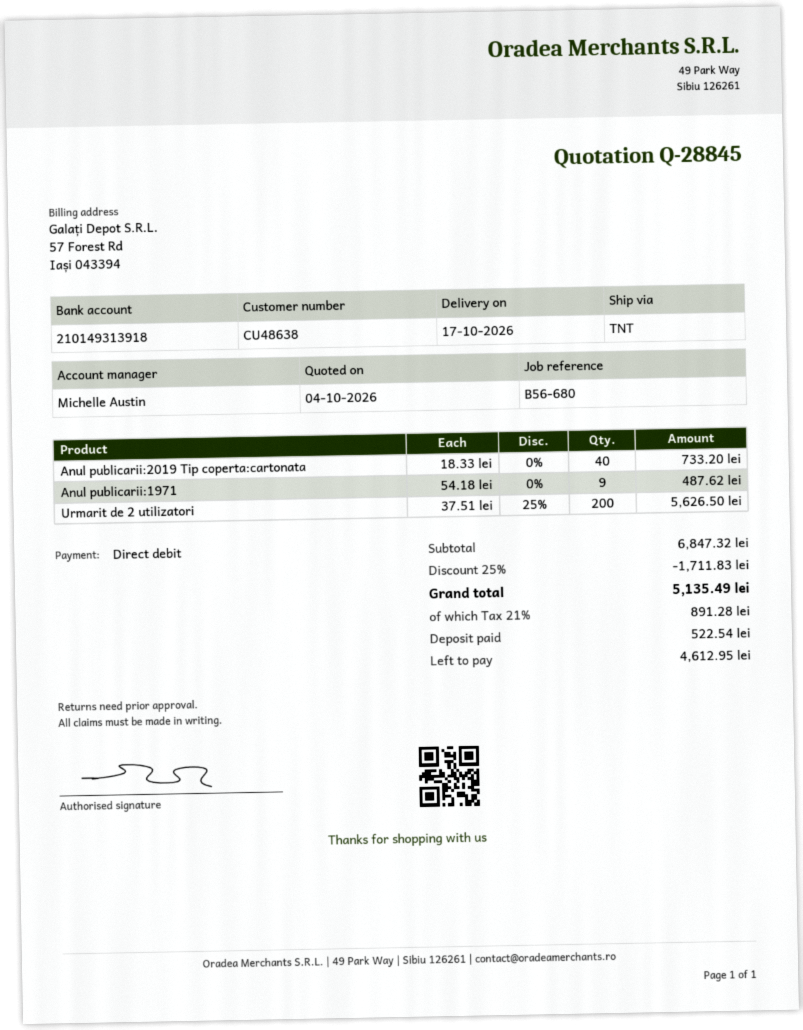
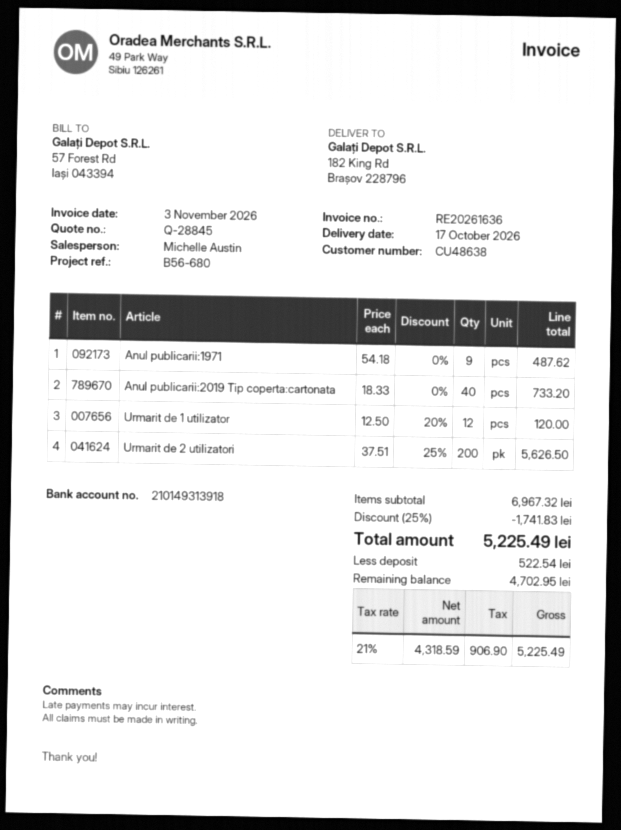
Urmarit de 1 utilizator: none -> 12 x 12.50 - 20% = 120.00
subtotal: 6847.32 -> 6967.32
discount: 25% = 1711.83 -> 25% = 1741.83
tax: 21% = 891.28 -> 21% = 906.90
total: 5135.49 -> 5225.49
balance: 4612.95 -> 4702.95

